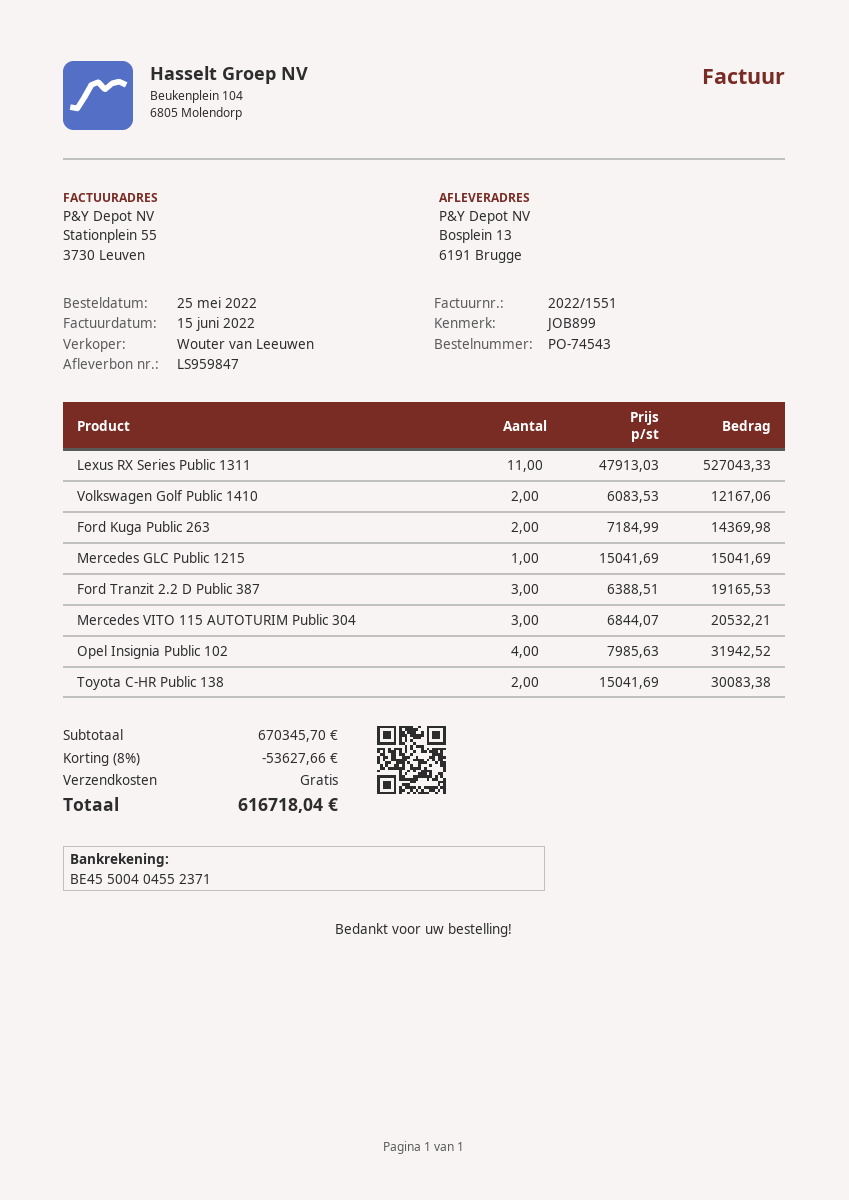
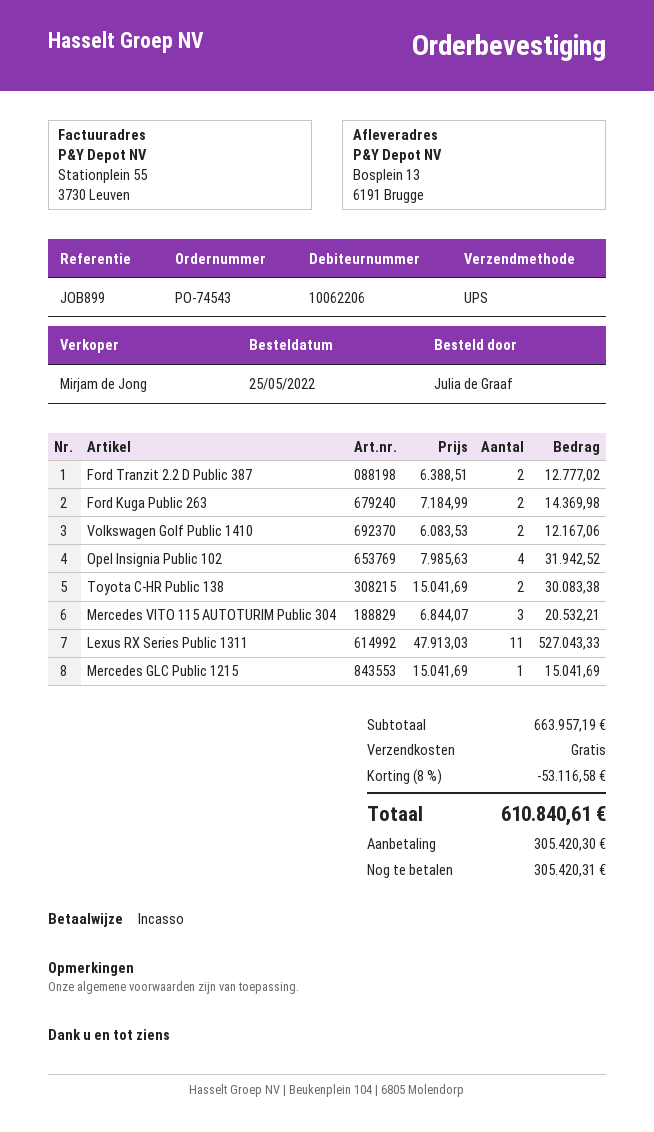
sales rep: Wouter van Leeuwen -> Mirjam de Jong
Ford Tranzit 2.2 D Public 387: 3 x 6388.51 = 19165.53 -> 2 x 6388.51 = 12777.02
subtotal: 670345.70 -> 663957.19
discount: 8% = 53627.66 -> 8% = 53116.58
total: 616718.04 -> 610840.61

